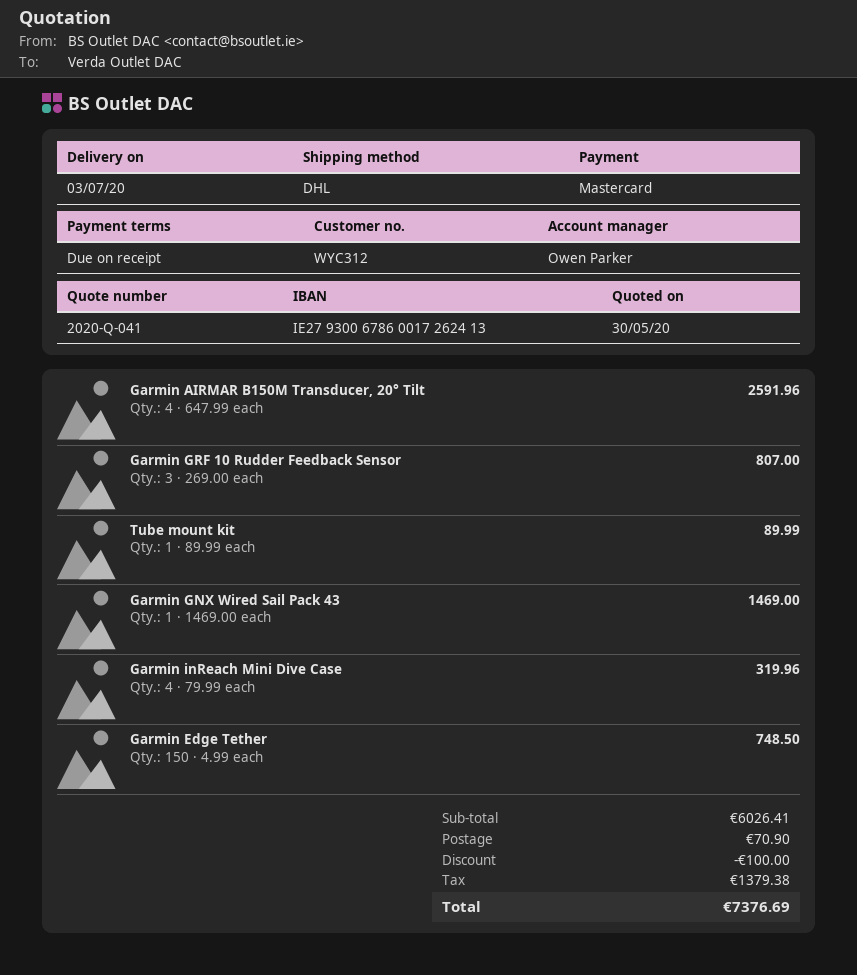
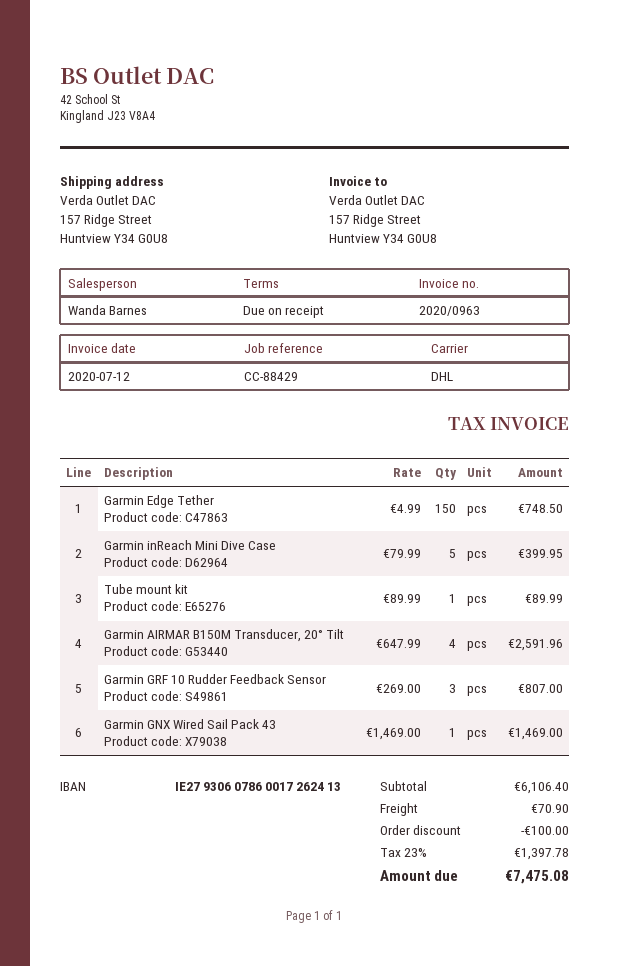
sales rep: Owen Parker -> Wanda Barnes
bank account: IE27930067860017262413 -> IE27930607860017262413
Garmin inReach Mini Dive Case: 4 x 79.99 = 319.96 -> 5 x 79.99 = 399.95
subtotal: 6026.41 -> 6106.40
tax: 1379.38 -> 1397.78
total: 7376.69 -> 7475.08

